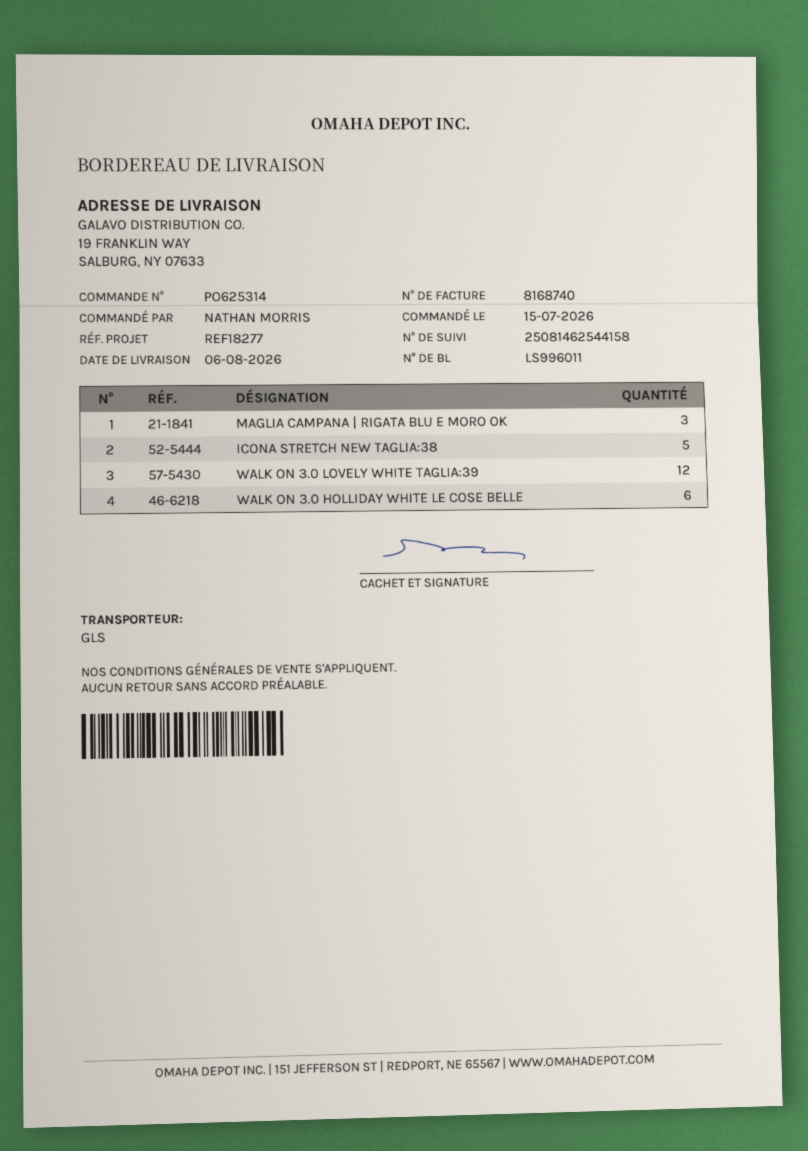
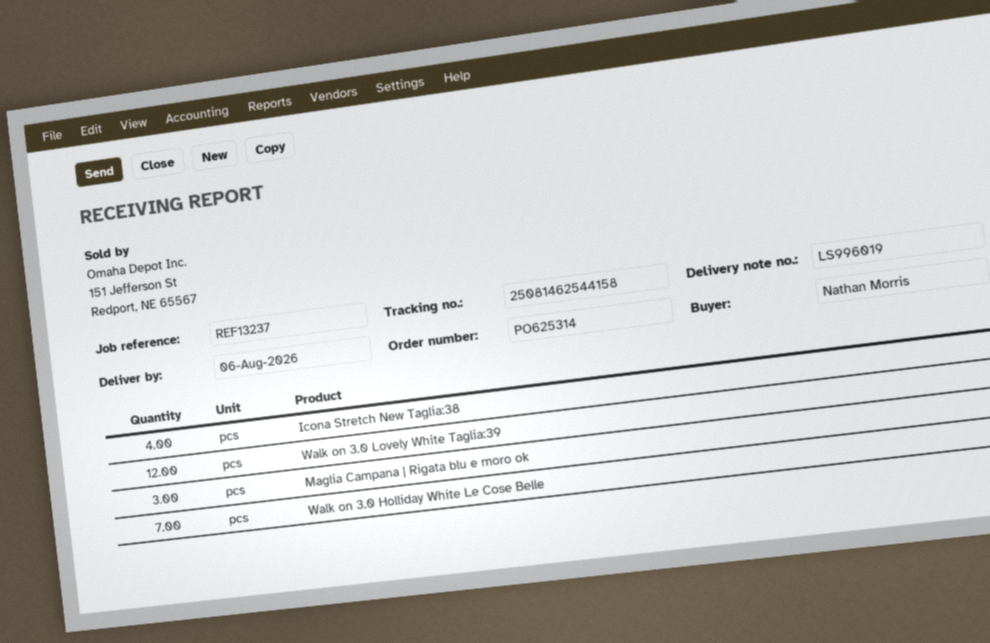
delivery note number: LS996011 -> LS996019
reference: REF18277 -> REF13237
ICONA STRETCH NEW TAGLIA:38: 5 -> 4
WALK ON 3.0 HOLLIDAY WHITE LE COSE BELLE: 6 -> 7

